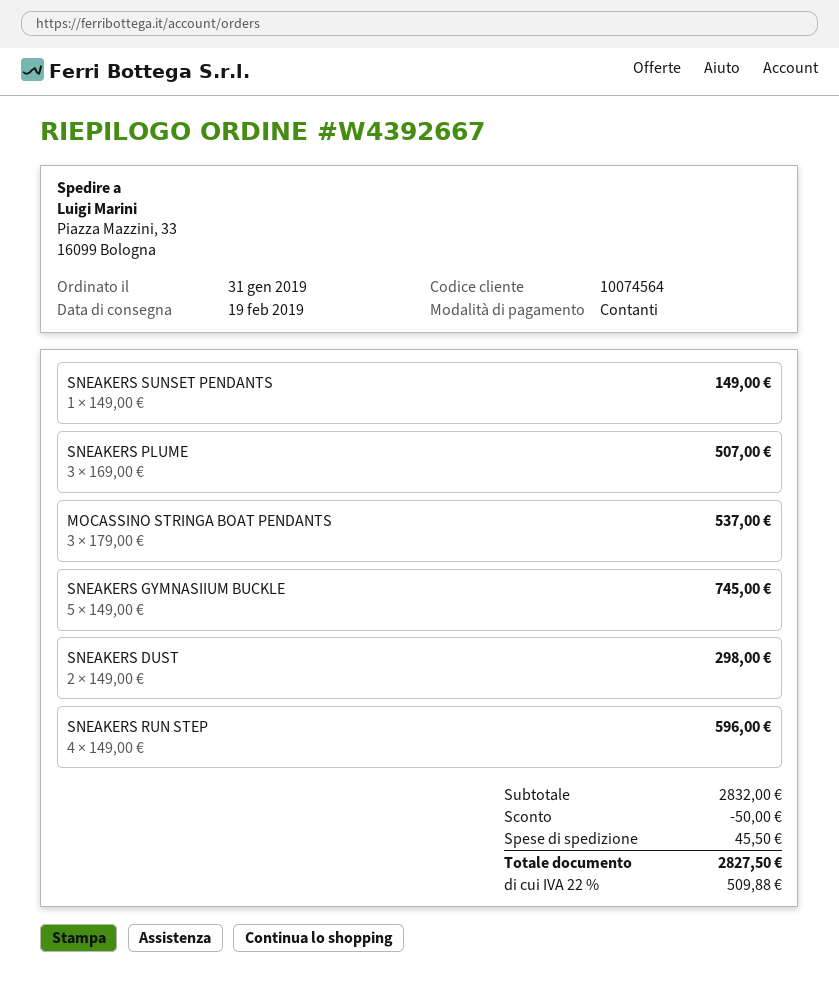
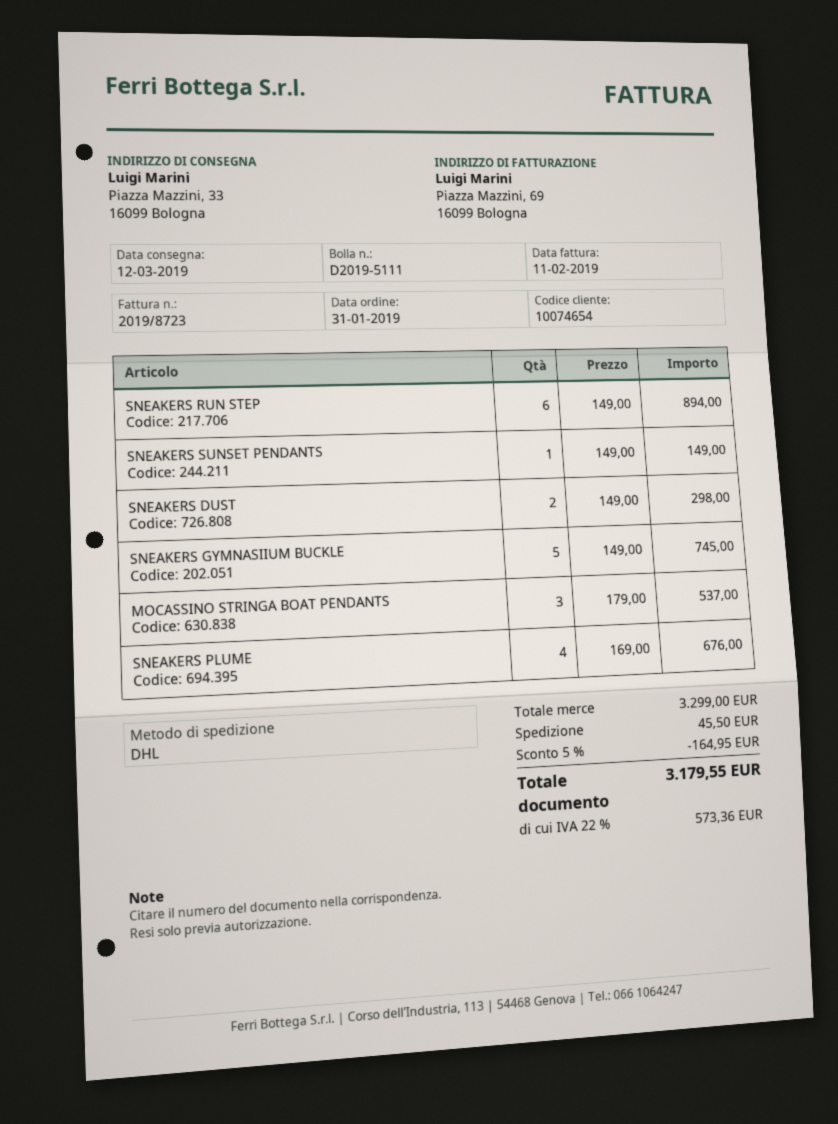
delivery date: 2019-02-19 -> 2019-03-12
customer number: 10074564 -> 10074654
SNEAKERS PLUME: 3 x 169.00 = 507.00 -> 4 x 169.00 = 676.00
SNEAKERS RUN STEP: 4 x 149.00 = 596.00 -> 6 x 149.00 = 894.00
subtotal: 2832.00 -> 3299.00
discount: 50.00 -> 164.95
tax: 22% = 509.88 -> 22% = 573.36
total: 2827.50 -> 3179.55

